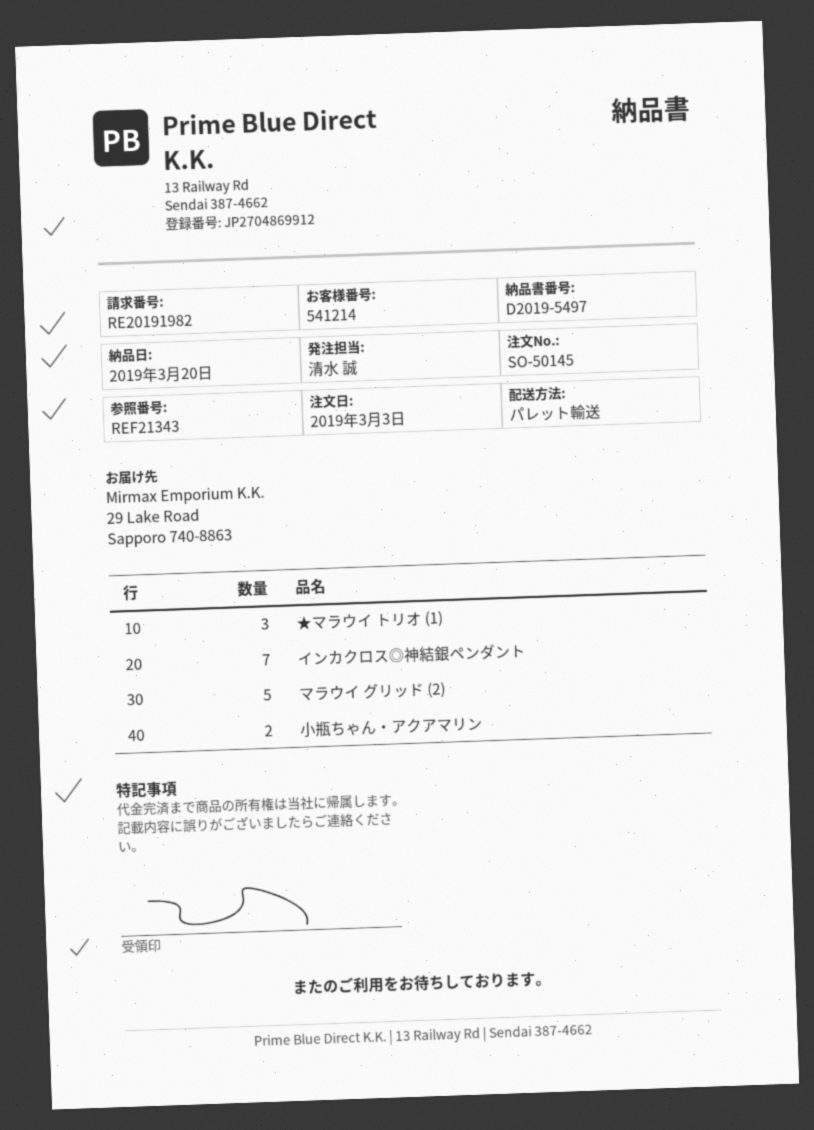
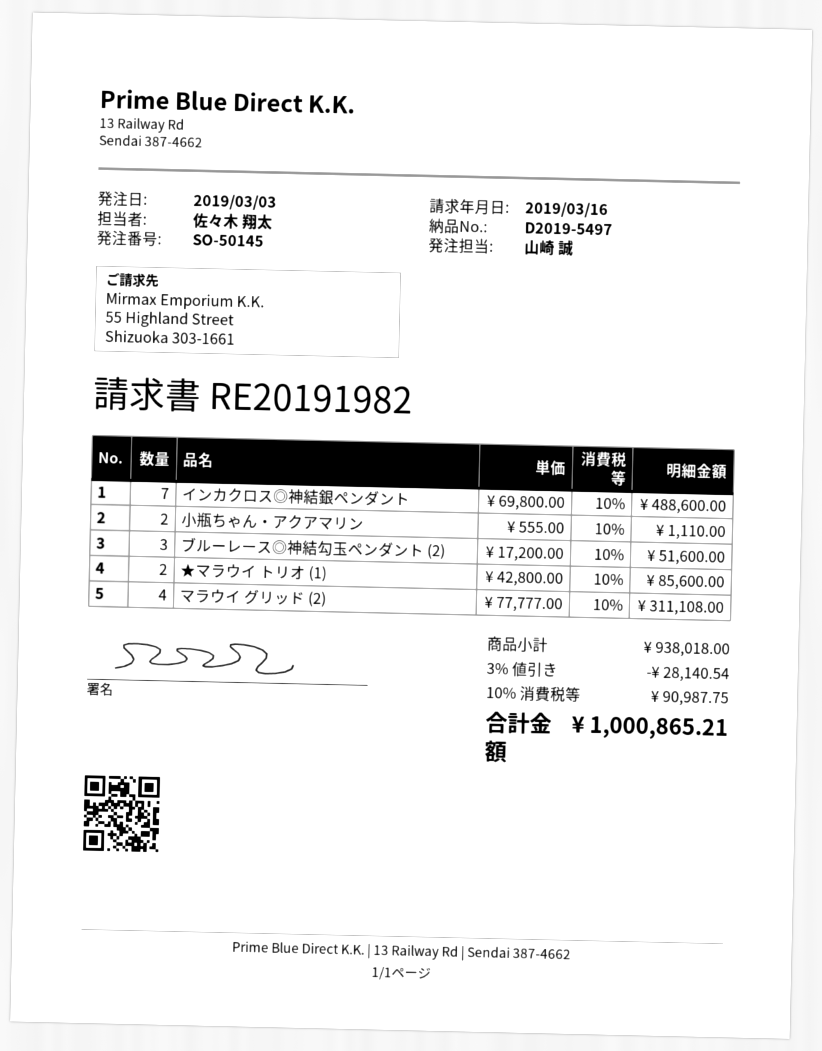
ordered by: 清水 誠 -> 山崎 誠
★マラウイ トリオ (1): 3 -> 2
マラウイ グリッド (2): 5 -> 4
ブルーレース◎神結勾玉ペンダント (2): none -> 3

